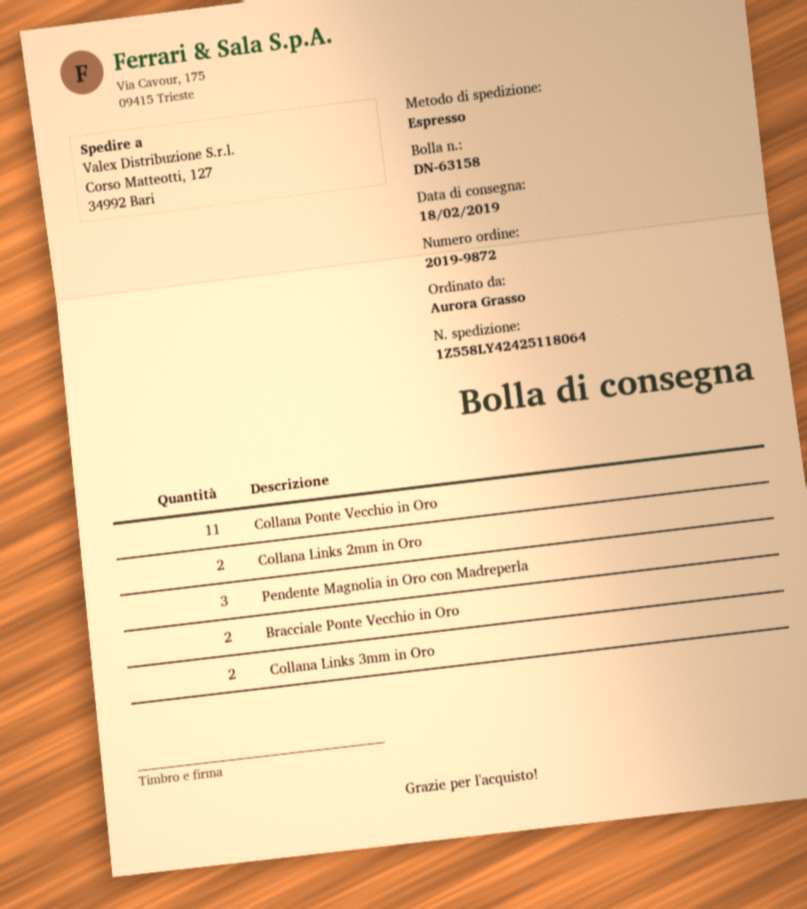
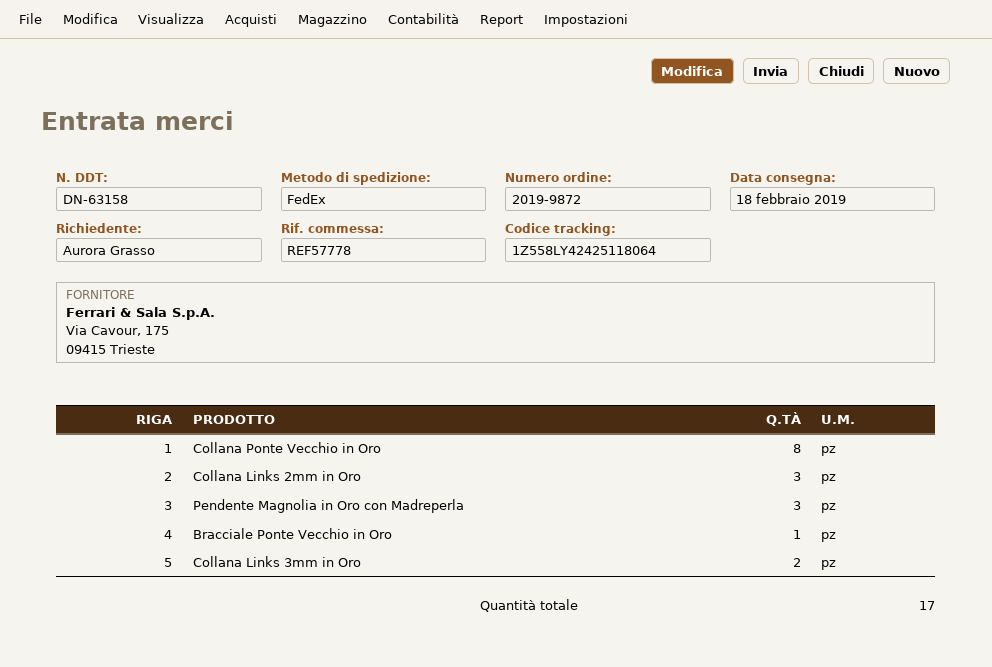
shipping method: express -> FedEx
Collana Ponte Vecchio in Oro: 11 -> 8
Collana Links 2mm in Oro: 2 -> 3
Bracciale Ponte Vecchio in Oro: 2 -> 1

